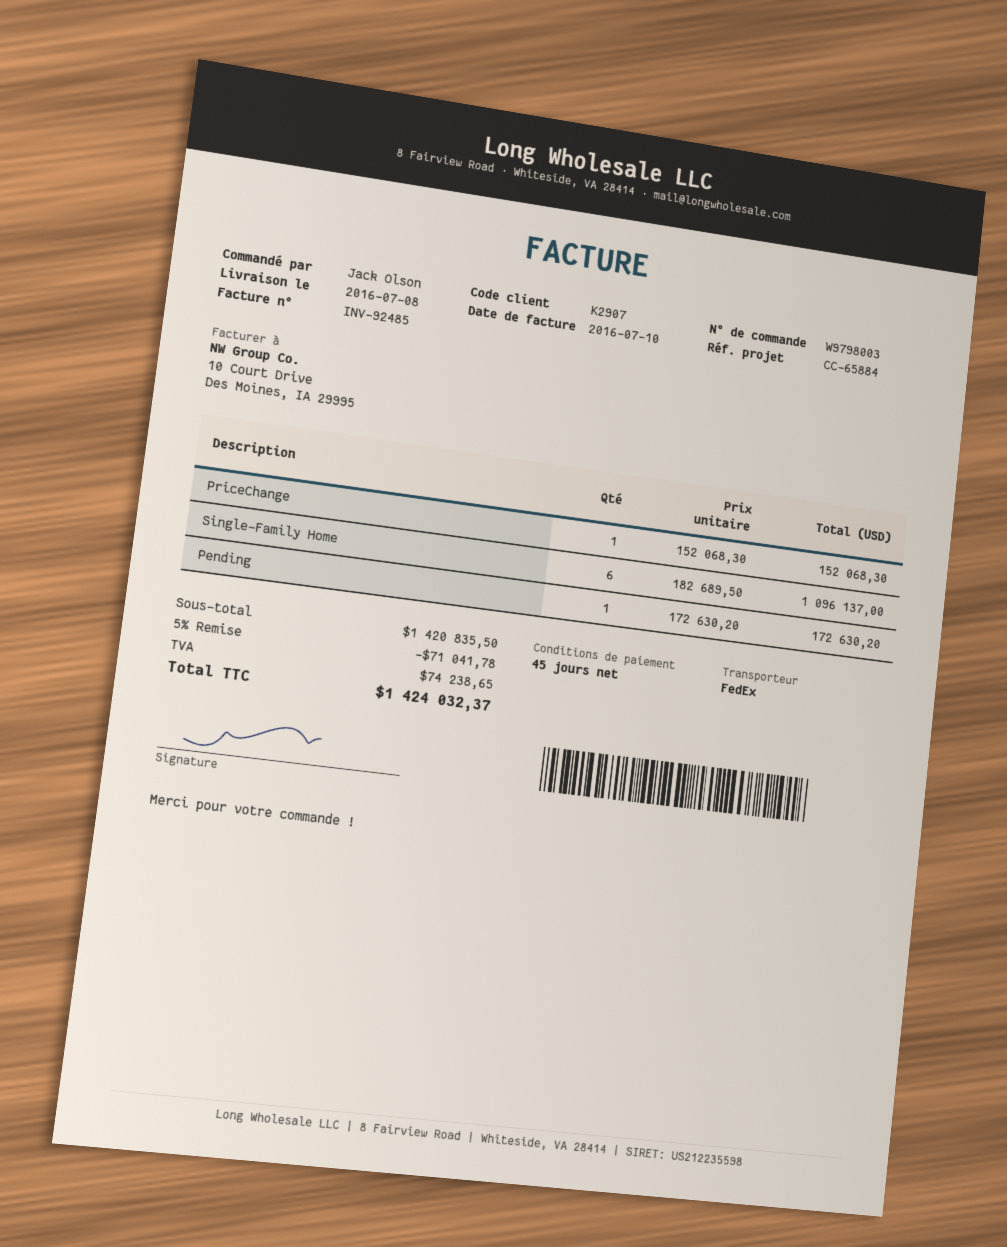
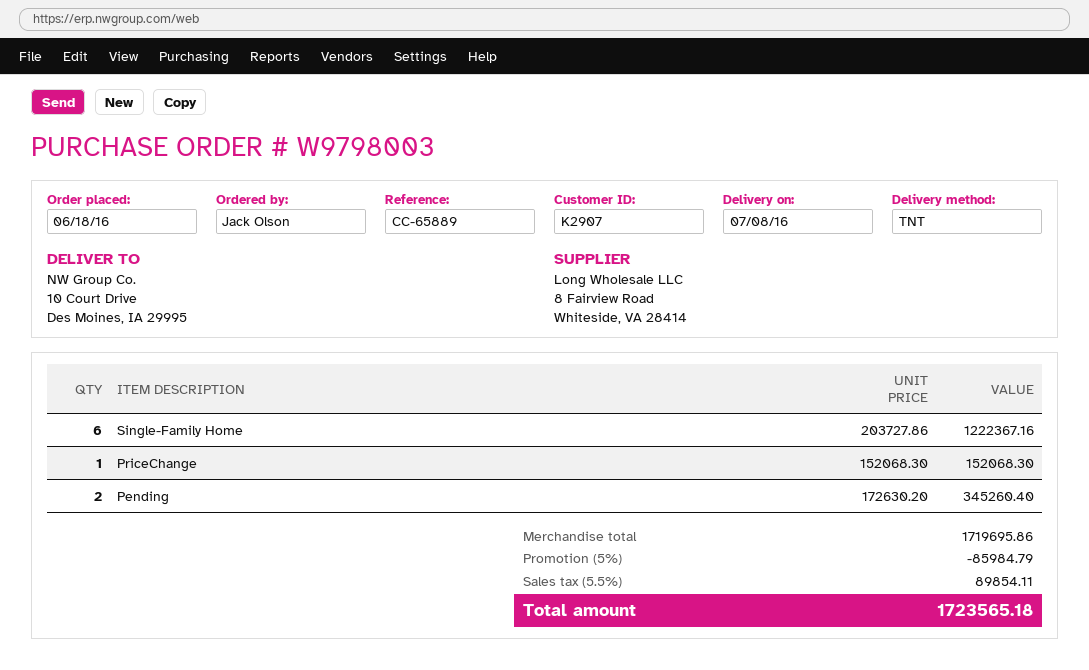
reference: CC-65884 -> CC-65889
shipping method: FedEx -> TNT
Single-Family Home: 6 x 182689.50 = 1096137.00 -> 6 x 203727.86 = 1222367.16
Pending: 1 x 172630.20 = 172630.20 -> 2 x 172630.20 = 345260.40
subtotal: 1420835.50 -> 1719695.86
discount: 5% = 71041.78 -> 5% = 85984.79
tax: 74238.65 -> 89854.11
total: 1424032.37 -> 1723565.18

